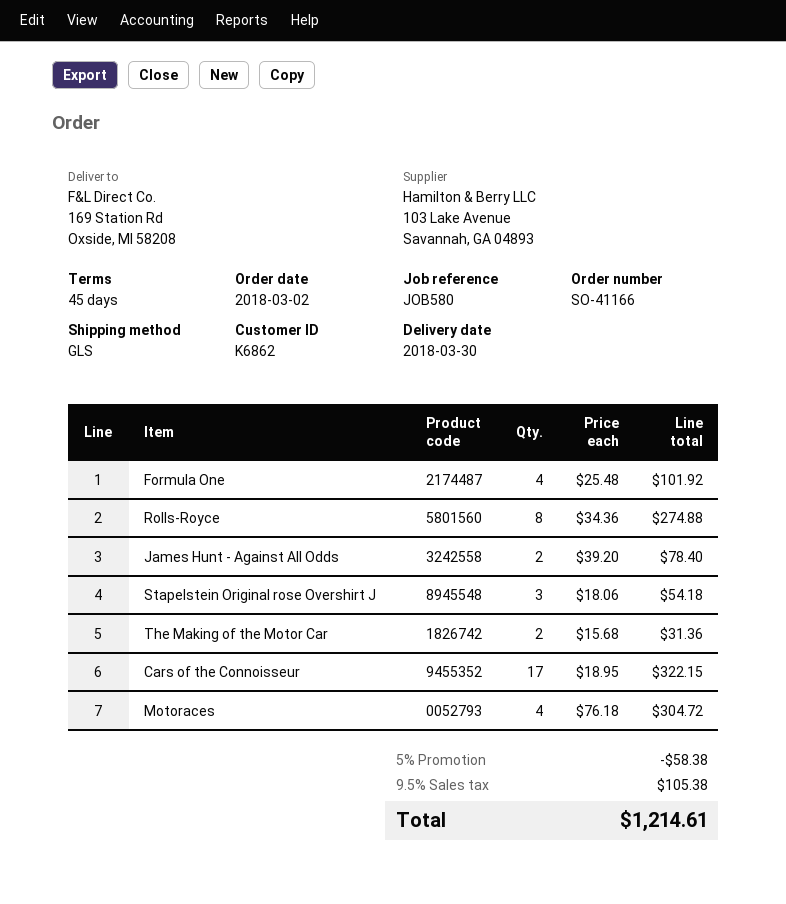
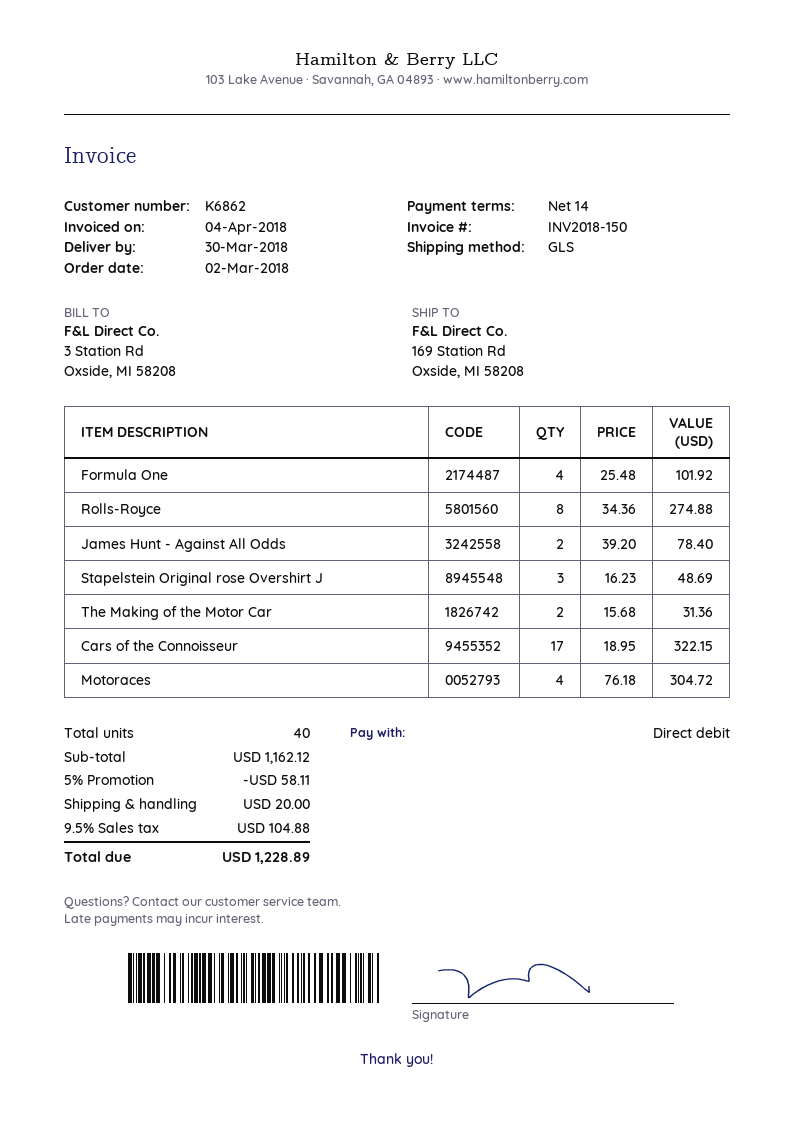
payment terms: 45 days -> 14 days
Stapelstein Original rose Overshirt J: 3 x 18.06 = 54.18 -> 3 x 16.23 = 48.69
discount: 5% = 58.38 -> 5% = 58.11
shipping: none -> 20.00
tax: 9.5% = 105.38 -> 9.5% = 104.88
total: 1214.61 -> 1228.89

